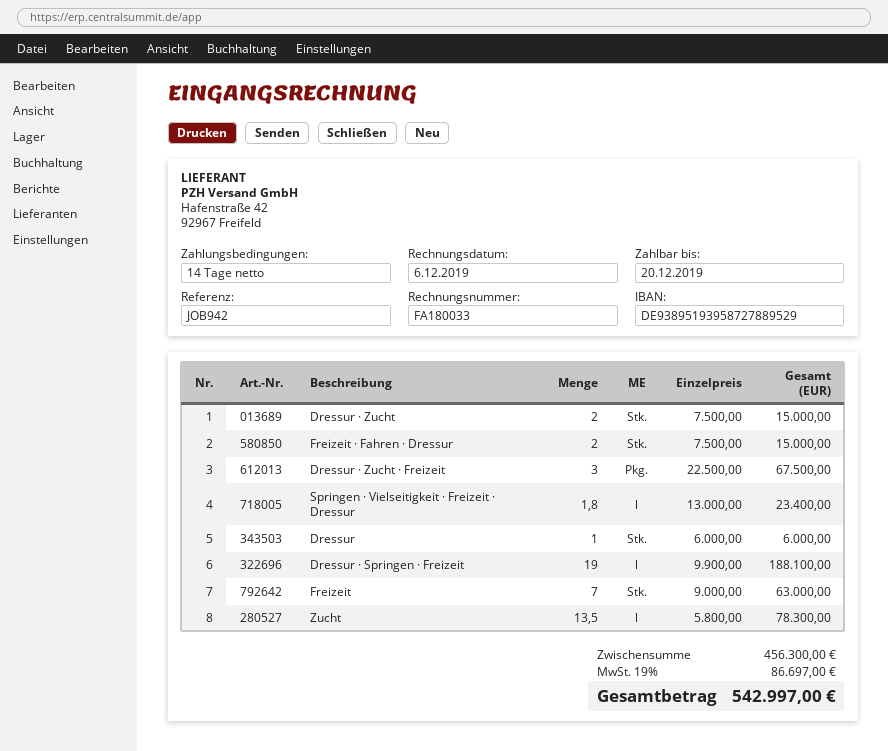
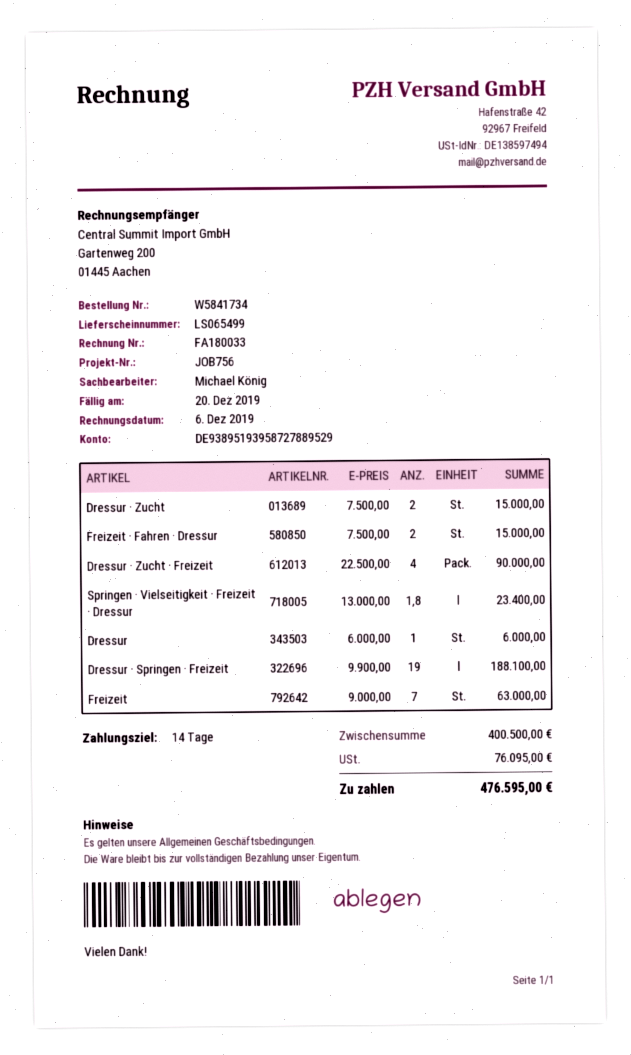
reference: JOB942 -> JOB756
Dressur · Zucht · Freizeit: 3 x 22500.00 = 67500.00 -> 4 x 22500.00 = 90000.00
Zucht: 13.5 x 5800.00 = 78300.00 -> none
subtotal: 456300.00 -> 400500.00
tax: 86697.00 -> 76095.00
total: 542997.00 -> 476595.00

